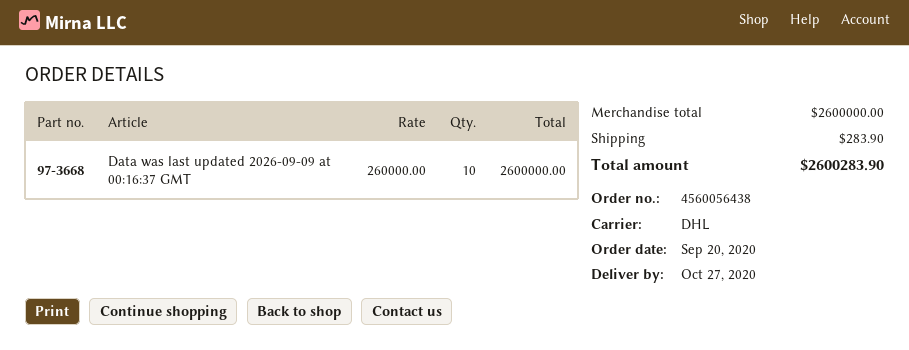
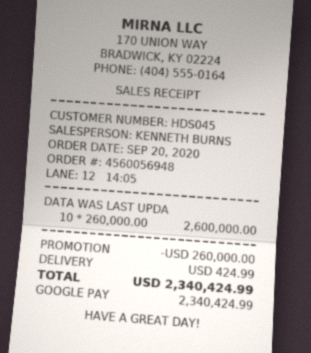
order number: 4560056438 -> 4560056948
discount: none -> 260000.00
shipping: 283.90 -> 424.99
total: 2600283.90 -> 2340424.99

